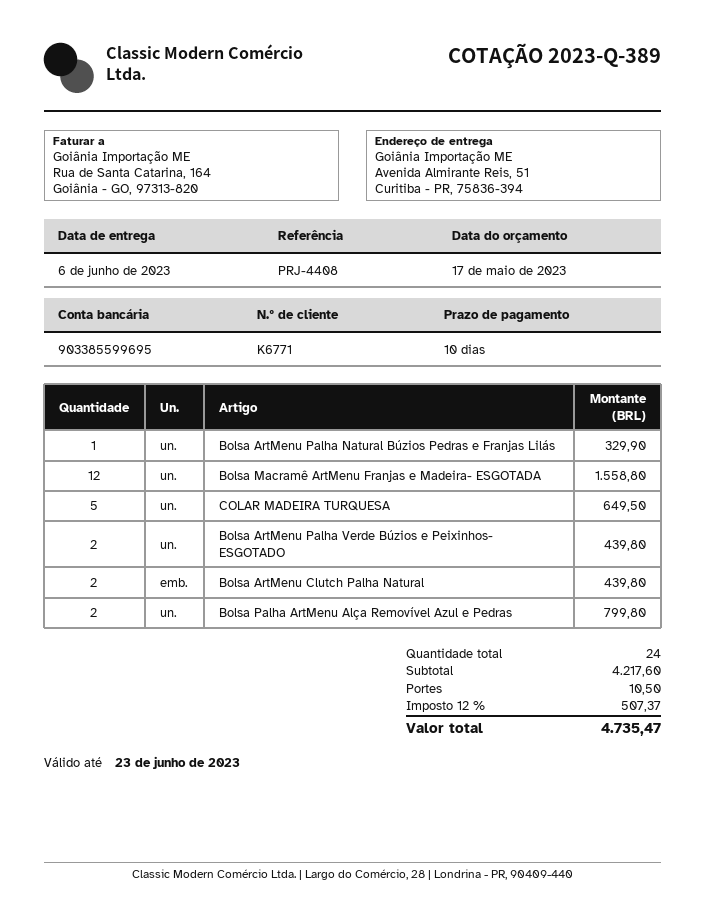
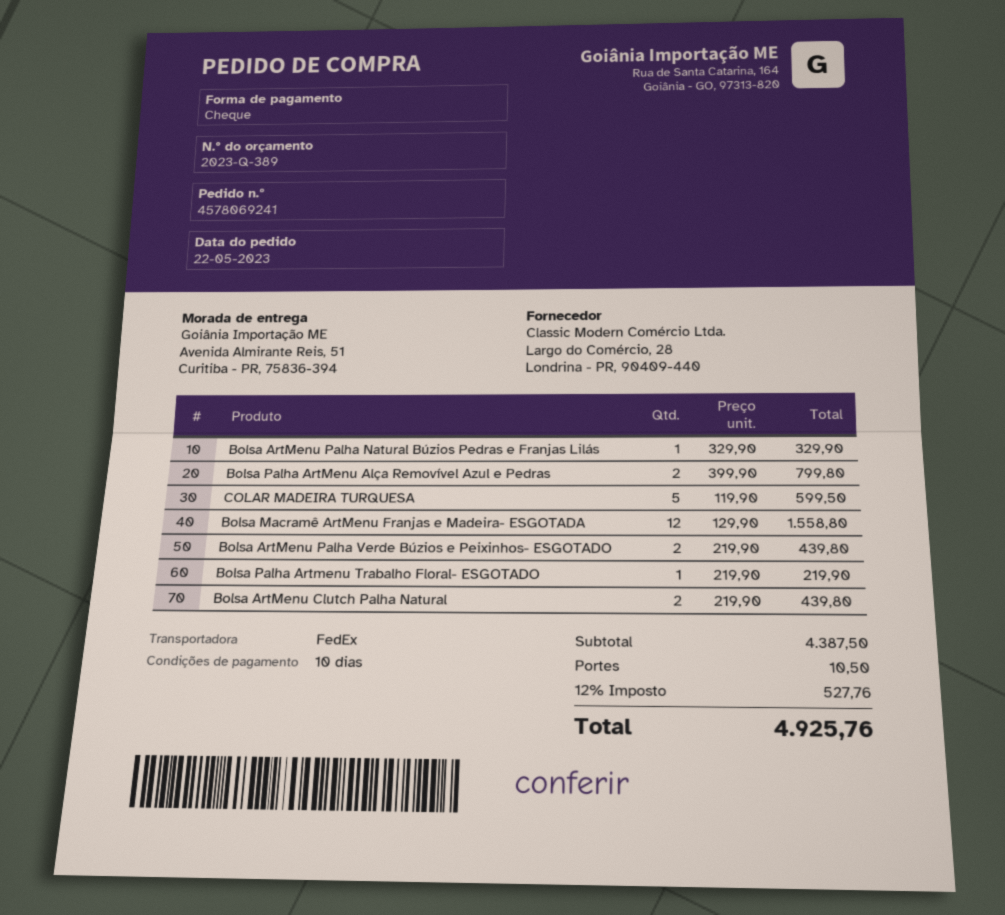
COLAR MADEIRA TURQUESA: 5 for 649.50 -> 5 for 599.50
Bolsa Palha Artmenu Trabalho Floral- ESGOTADO: none -> 1 for 219.90
subtotal: 4217.60 -> 4387.50
tax: 12% = 507.37 -> 12% = 527.76
total: 4735.47 -> 4925.76

